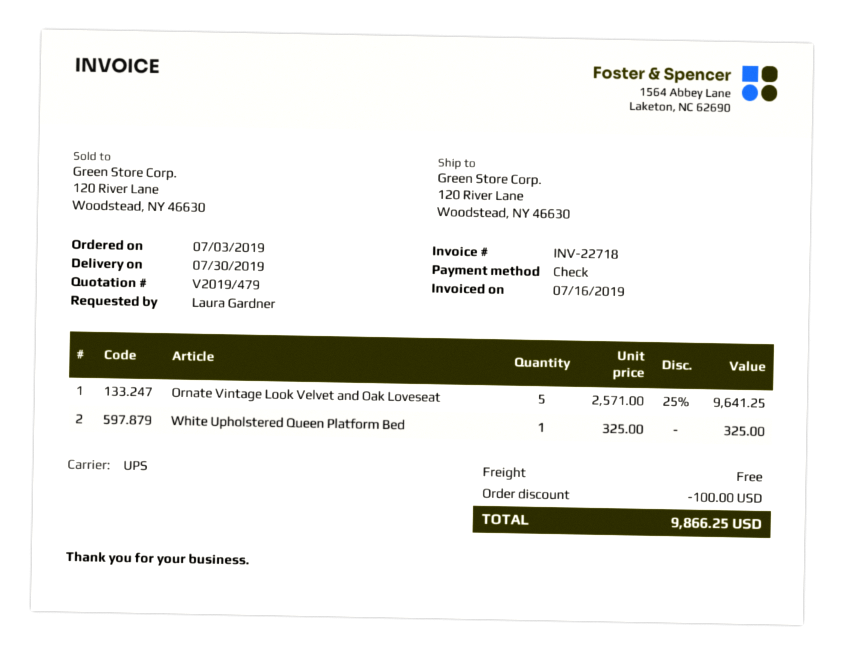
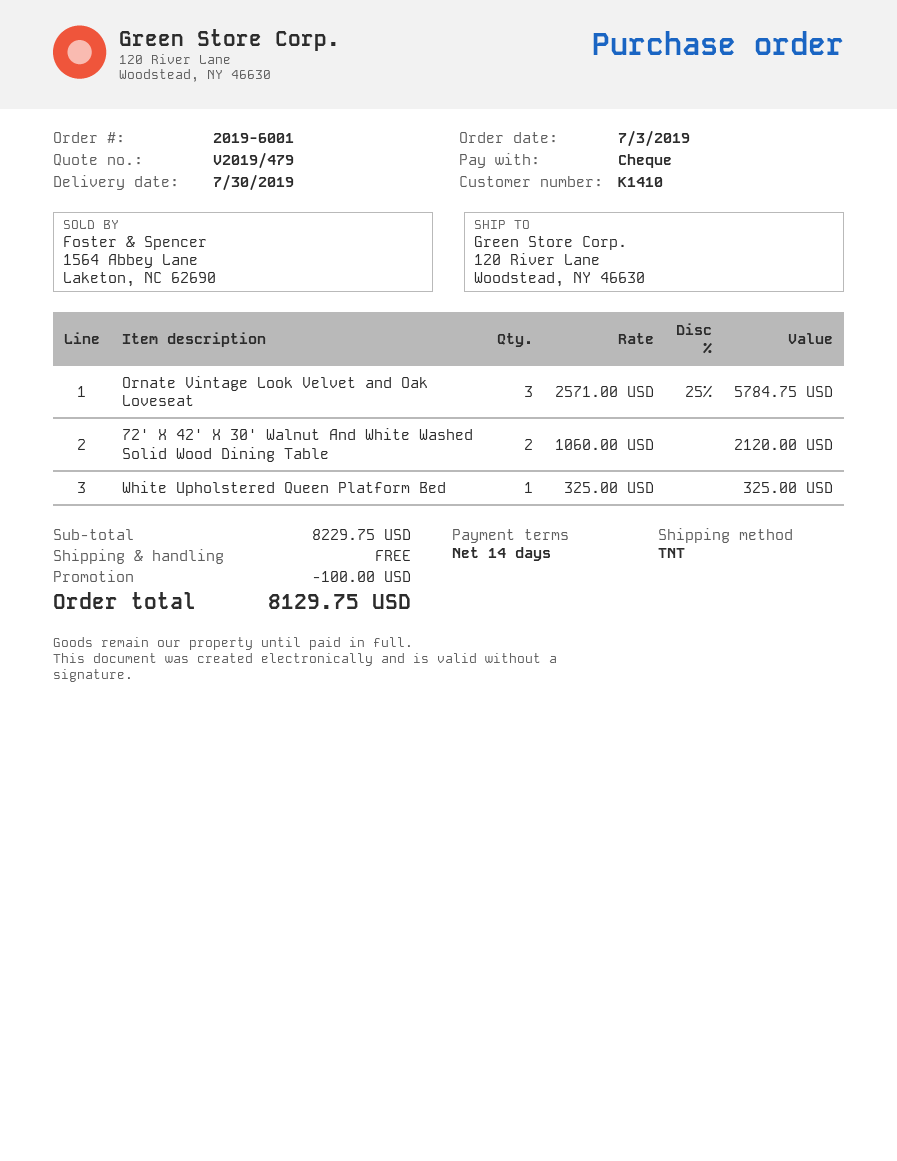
shipping method: UPS -> TNT
Ornate Vintage Look Velvet and Oak Loveseat: 5 x 2571.00 - 25% = 9641.25 -> 3 x 2571.00 - 25% = 5784.75
72' X 42' X 30' Walnut And White Washed Solid Wood Dining Table: none -> 2 x 1060.00 = 2120.00
total: 9866.25 -> 8129.75

